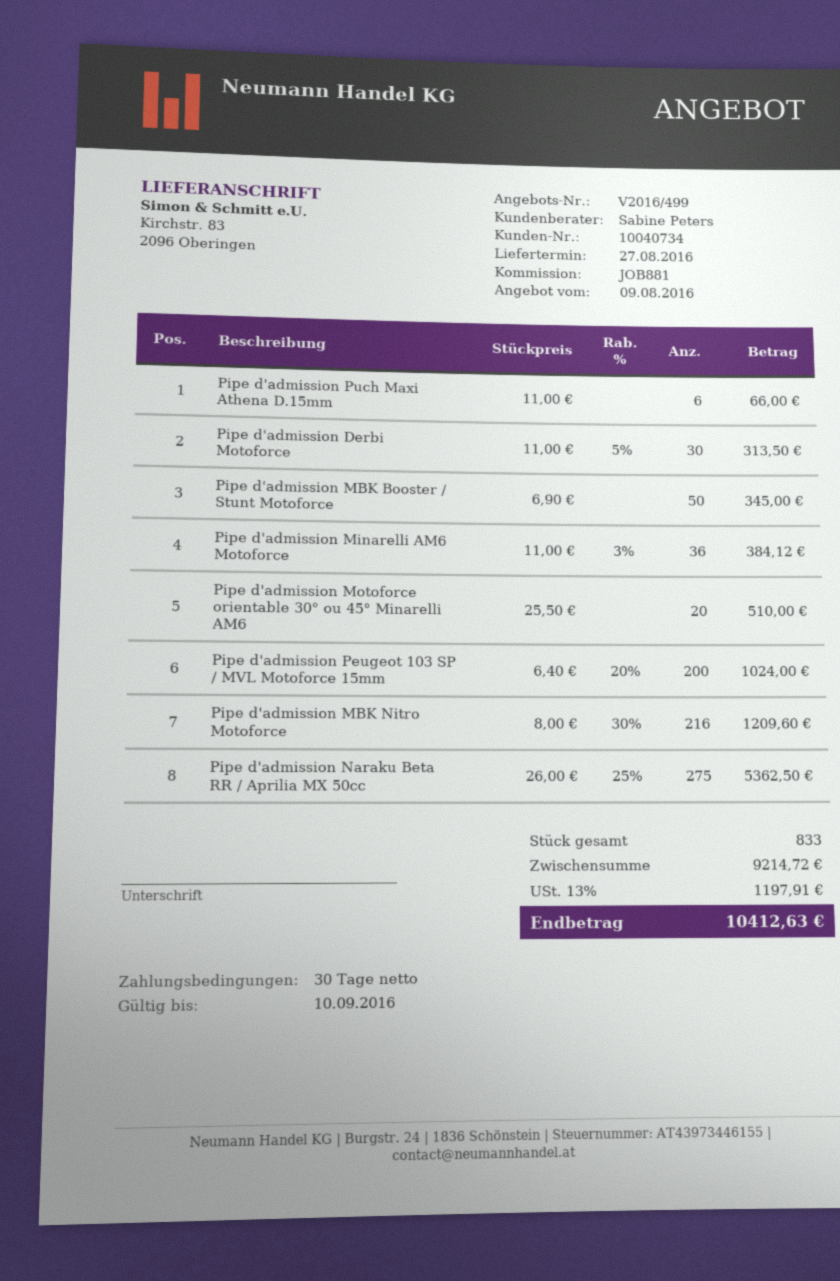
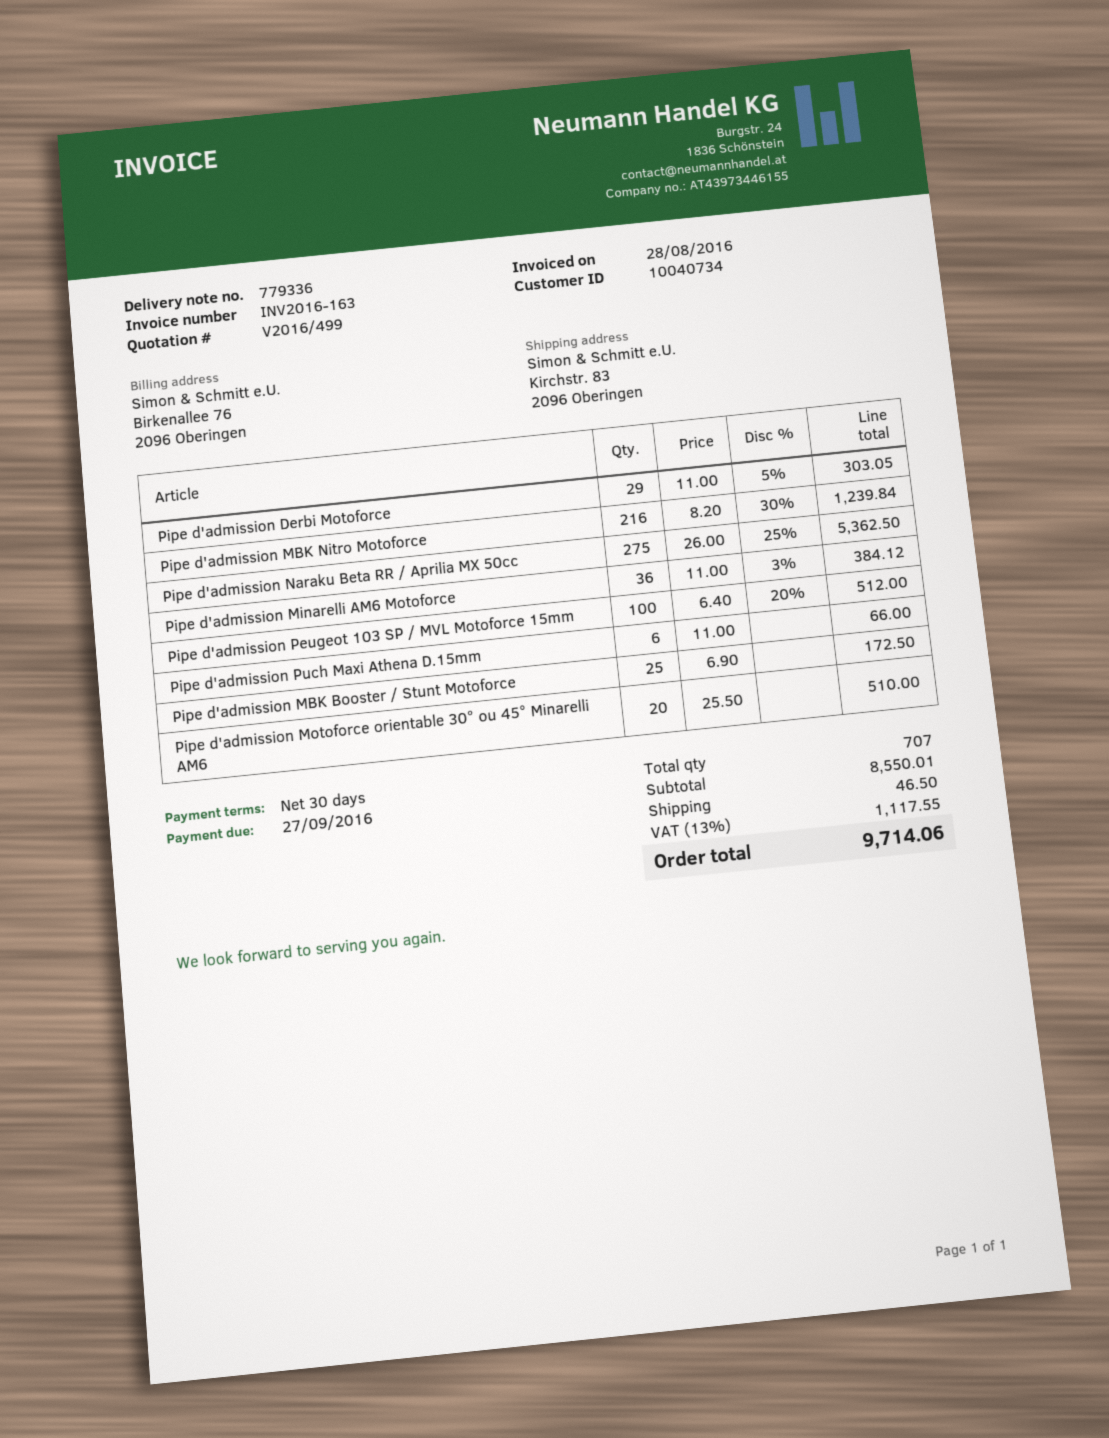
Pipe d'admission Derbi Motoforce: 30 x 11.00 - 5% = 313.50 -> 29 x 11.00 - 5% = 303.05
Pipe d'admission MBK Booster / Stunt Motoforce: 50 x 6.90 = 345.00 -> 25 x 6.90 = 172.50
Pipe d'admission Peugeot 103 SP / MVL Motoforce 15mm: 200 x 6.40 - 20% = 1024.00 -> 100 x 6.40 - 20% = 512.00
Pipe d'admission MBK Nitro Motoforce: 216 x 8.00 - 30% = 1209.60 -> 216 x 8.20 - 30% = 1239.84
total quantity: 833 -> 707
subtotal: 9214.72 -> 8550.01
shipping: none -> 46.50
tax: 13% = 1197.91 -> 13% = 1117.55
total: 10412.63 -> 9714.06

